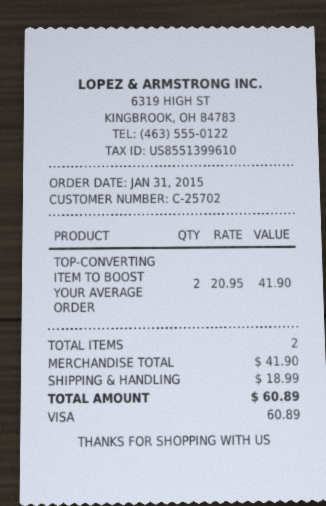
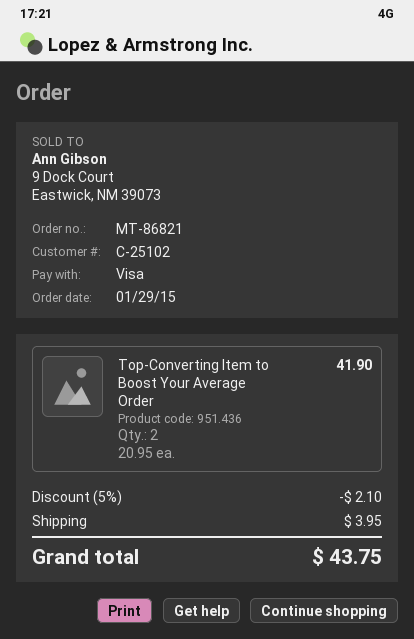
order date: 2015-01-31 -> 2015-01-29
customer number: C-25702 -> C-25102
discount: none -> 5% = 2.10
shipping: 18.99 -> 3.95
total: 60.89 -> 43.75

